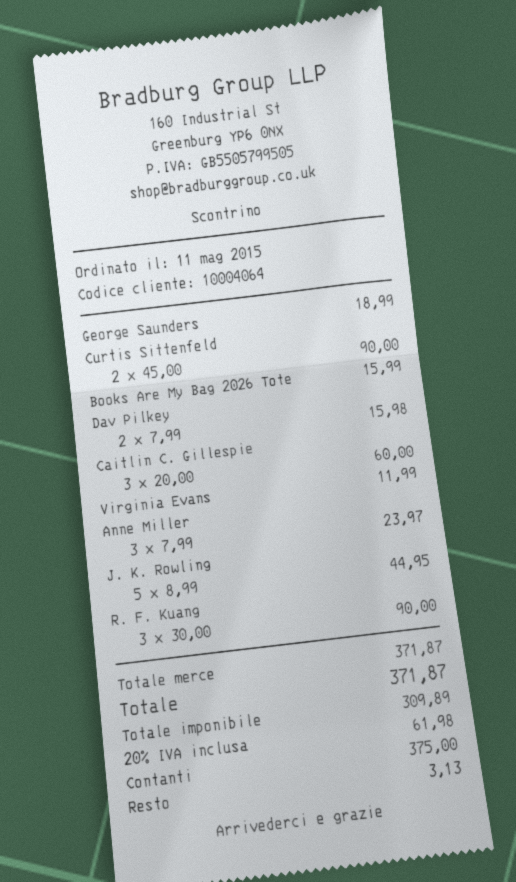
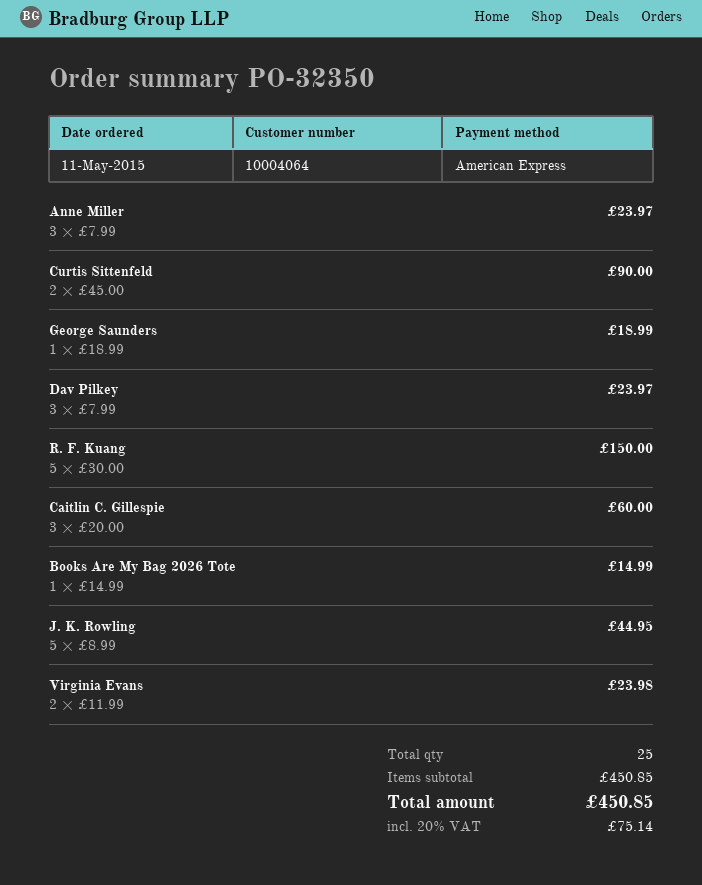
payment method: cash -> American Express
Books Are My Bag 2026 Tote: 1 x 15.99 = 15.99 -> 1 x 14.99 = 14.99
Dav Pilkey: 2 x 7.99 = 15.98 -> 3 x 7.99 = 23.97
Virginia Evans: 1 x 11.99 = 11.99 -> 2 x 11.99 = 23.98
R. F. Kuang: 3 x 30.00 = 90.00 -> 5 x 30.00 = 150.00
subtotal: 371.87 -> 450.85
tax: 20% = 61.98 -> 20% = 75.14
total: 371.87 -> 450.85

